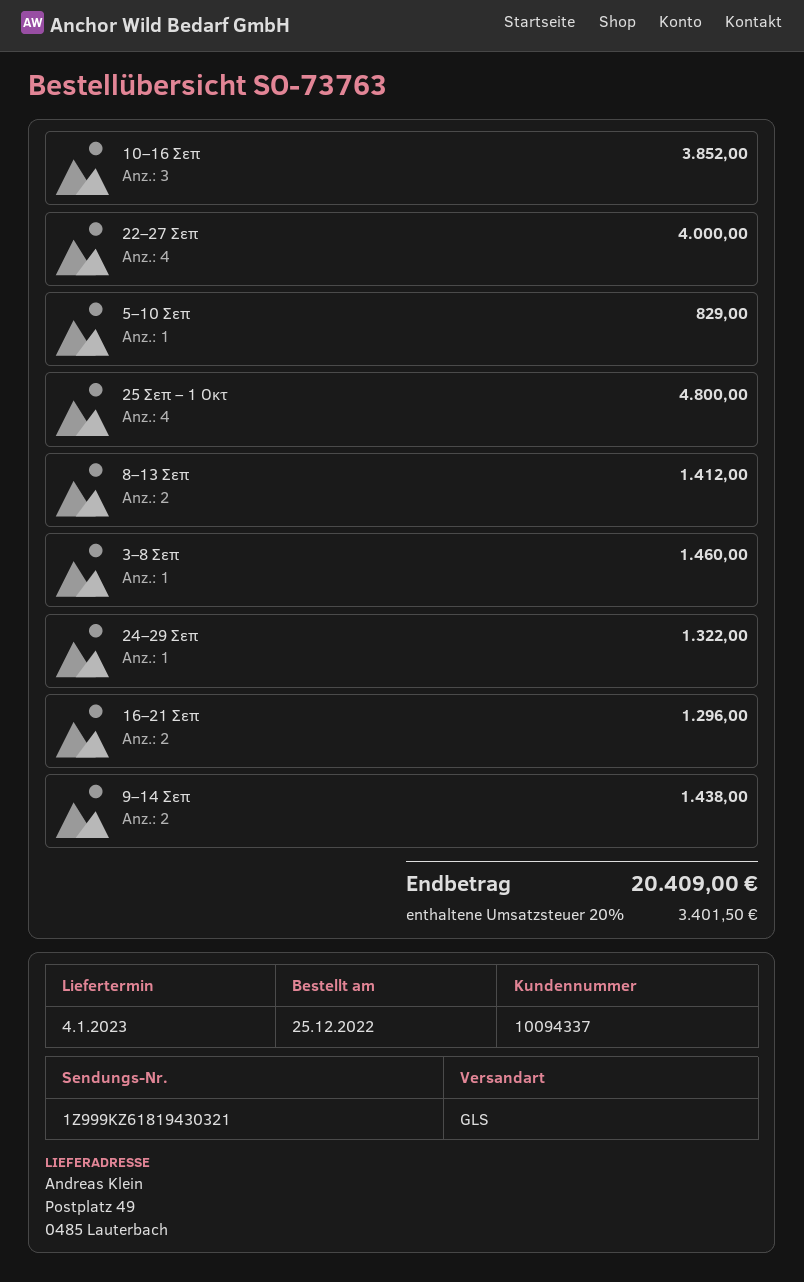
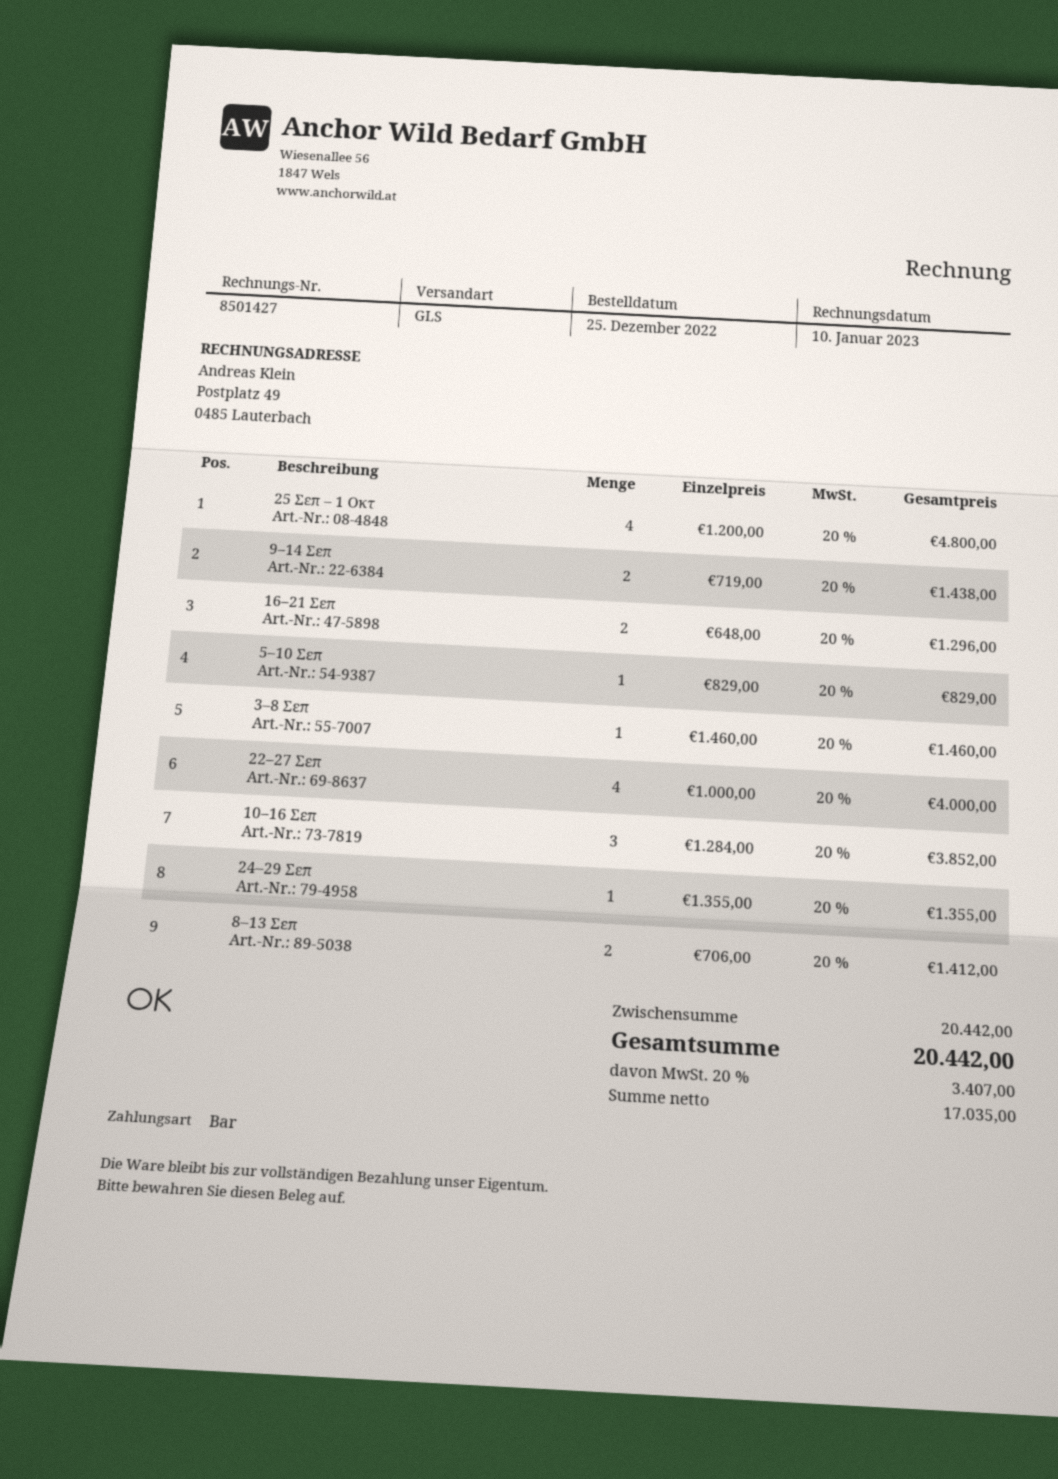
24–29 Σεπ: 1 for 1322.00 -> 1 for 1355.00
tax: 20% = 3401.50 -> 20% = 3407.00
total: 20409.00 -> 20442.00

